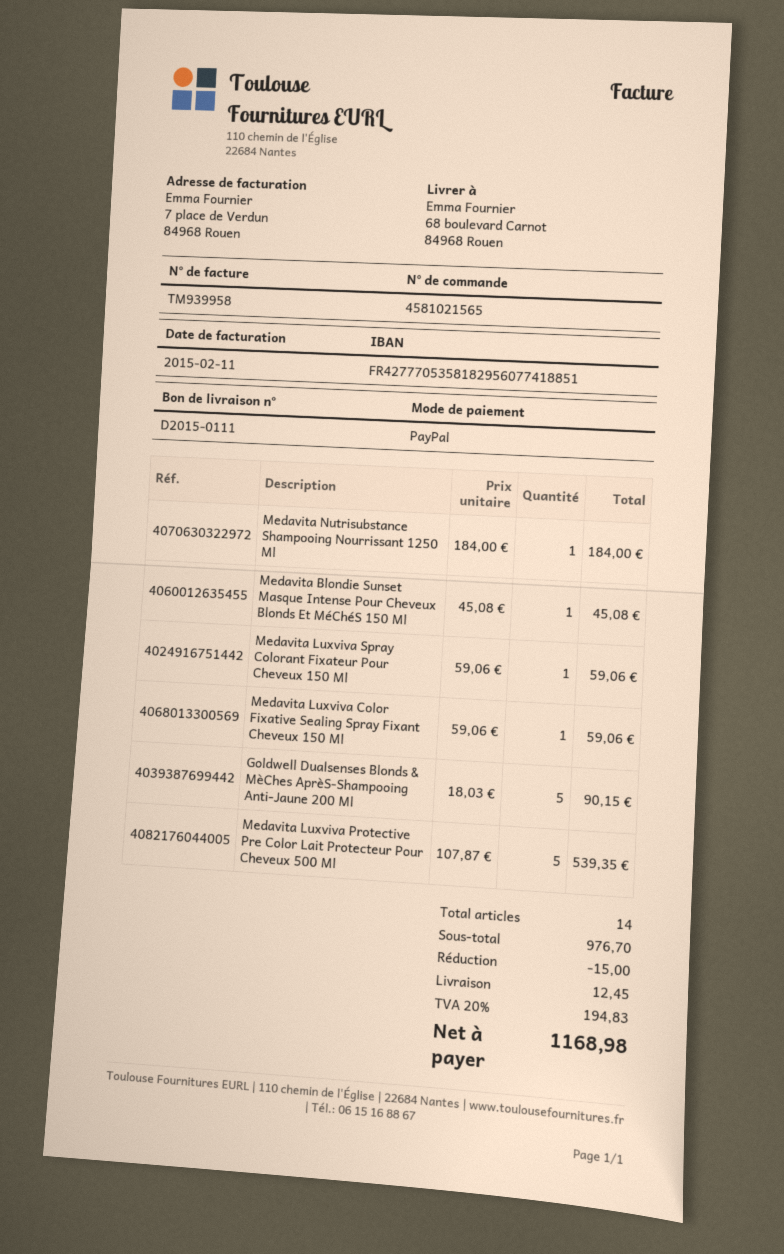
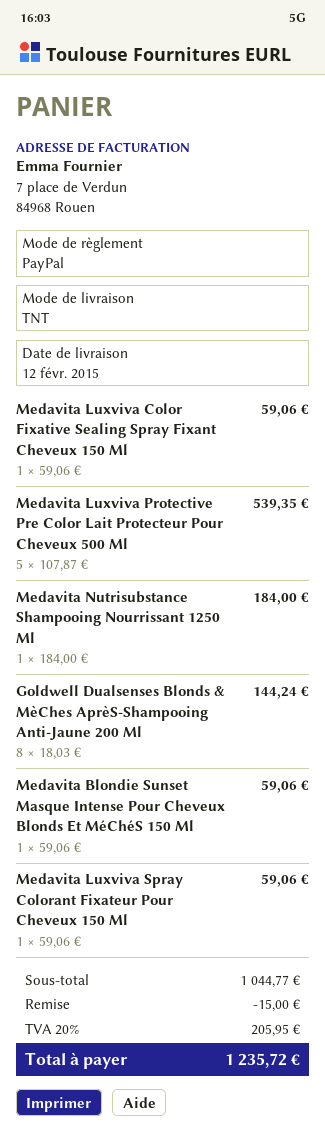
Medavita Blondie Sunset Masque Intense Pour Cheveux Blonds Et MéChéS 150 Ml: 1 x 45.08 = 45.08 -> 1 x 59.06 = 59.06
Goldwell Dualsenses Blonds & MèChes AprèS-Shampooing Anti-Jaune 200 Ml: 5 x 18.03 = 90.15 -> 8 x 18.03 = 144.24
subtotal: 976.70 -> 1044.77
shipping: 12.45 -> none
tax: 20% = 194.83 -> 20% = 205.95
total: 1168.98 -> 1235.72

